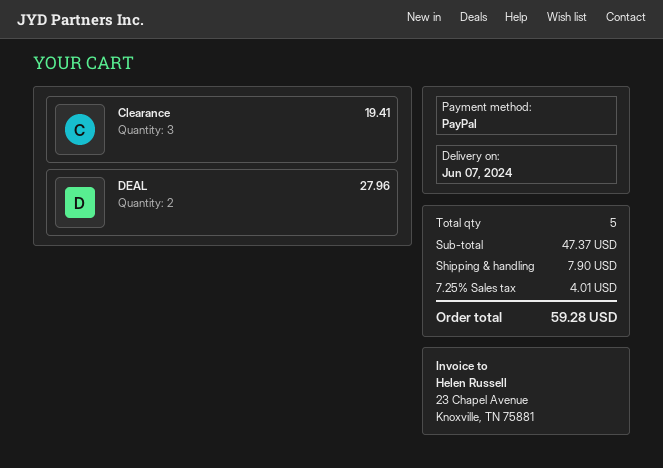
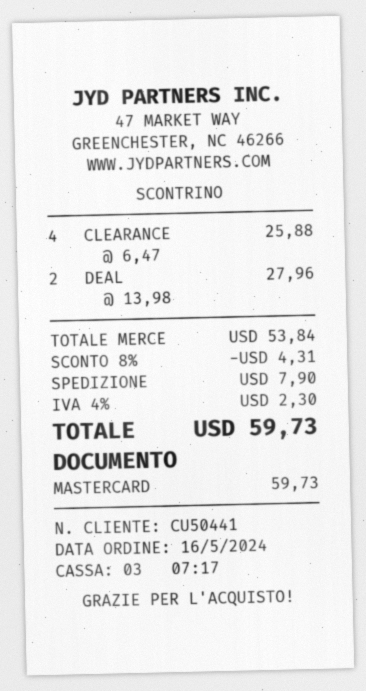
payment method: PayPal -> Mastercard
Clearance: 3 for 19.41 -> 4 for 25.88
subtotal: 47.37 -> 53.84
discount: none -> 8% = 4.31
tax: 7.25% = 4.01 -> 4% = 2.30
total: 59.28 -> 59.73

